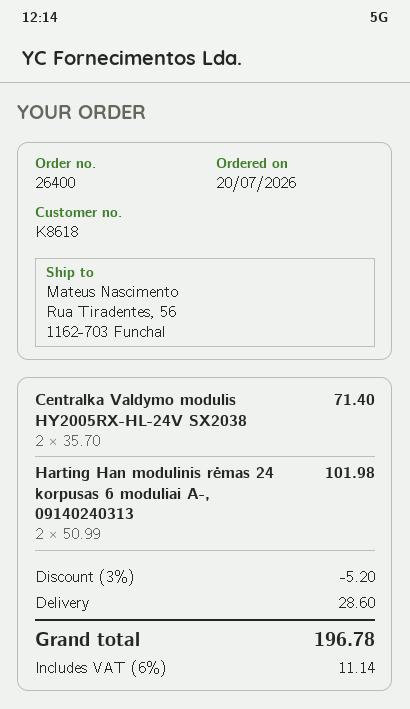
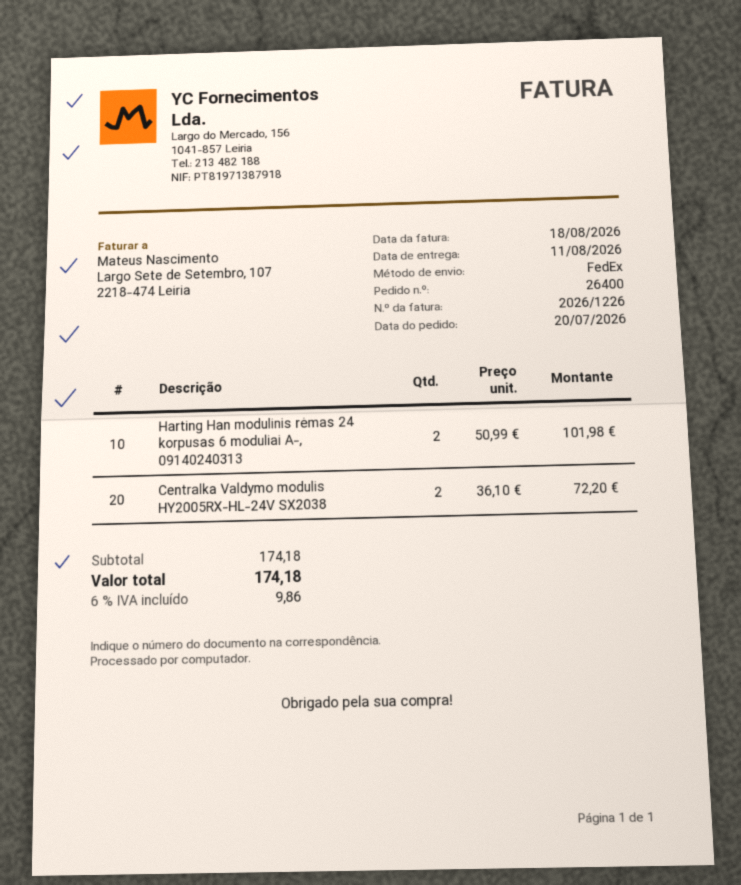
Centralka Valdymo modulis HY2005RX-HL-24V SX2038: 2 x 35.70 = 71.40 -> 2 x 36.10 = 72.20
discount: 3% = 5.20 -> none
shipping: 28.60 -> none
tax: 6% = 11.14 -> 6% = 9.86
total: 196.78 -> 174.18

